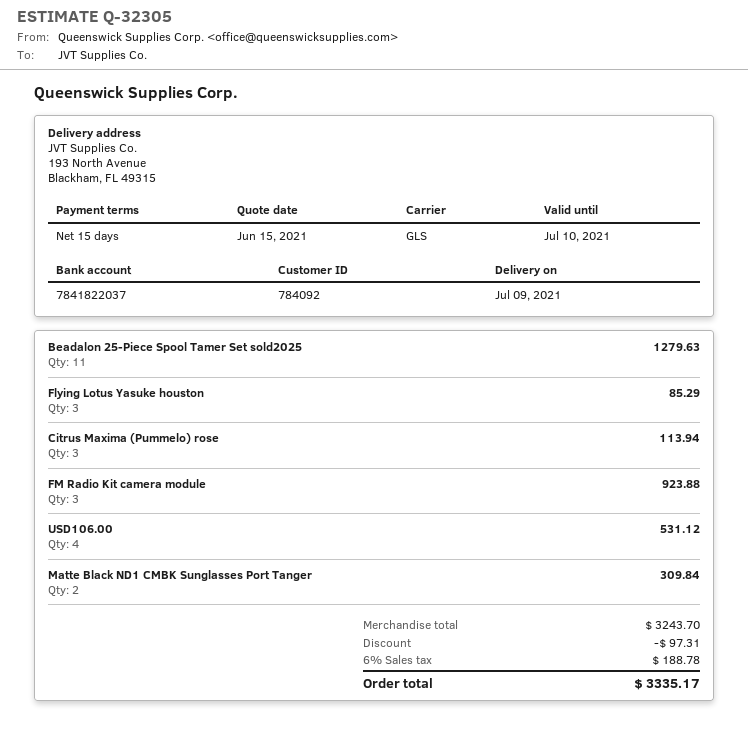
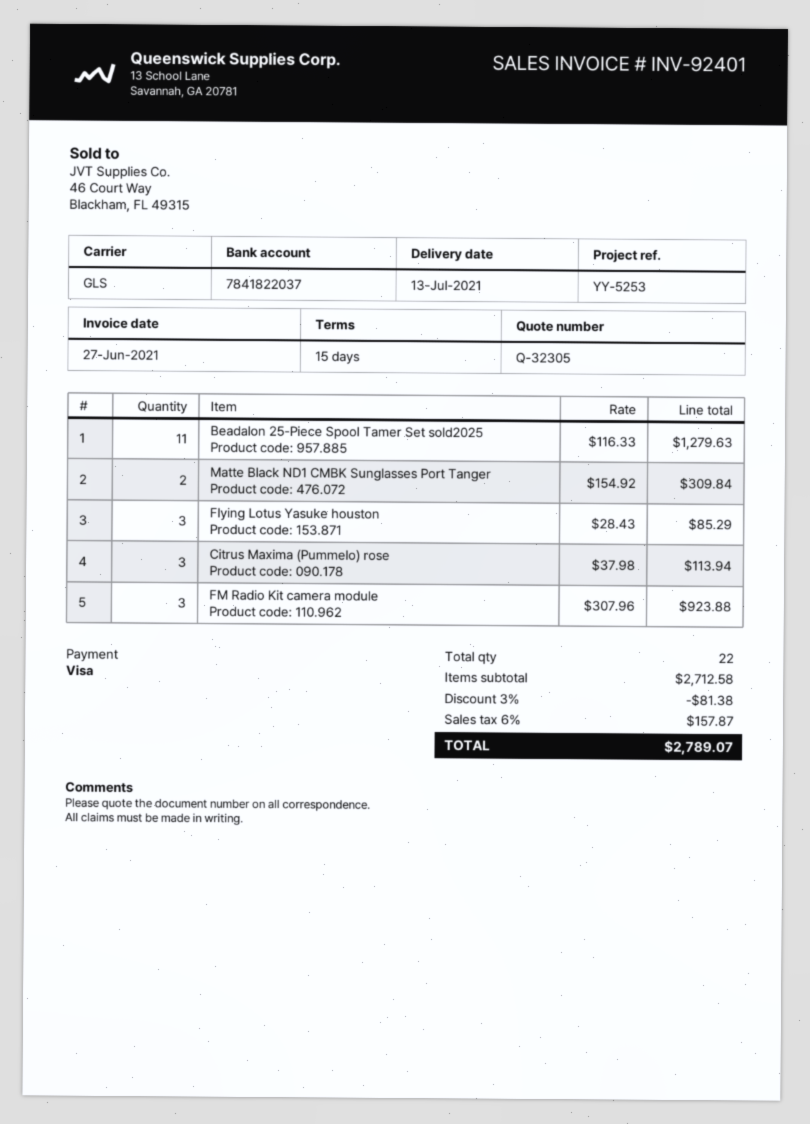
delivery date: 2021-07-09 -> 2021-07-13
USD106.00: 4 for 531.12 -> none
subtotal: 3243.70 -> 2712.58
discount: 97.31 -> 81.38
tax: 6% = 188.78 -> 6% = 157.87
total: 3335.17 -> 2789.07

